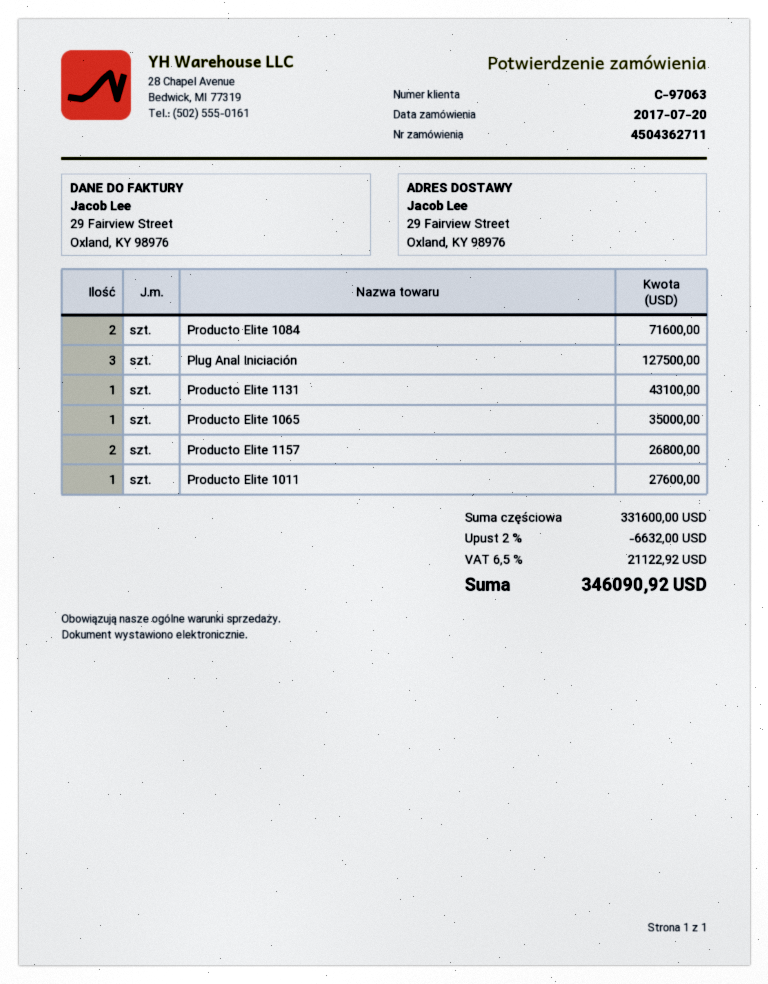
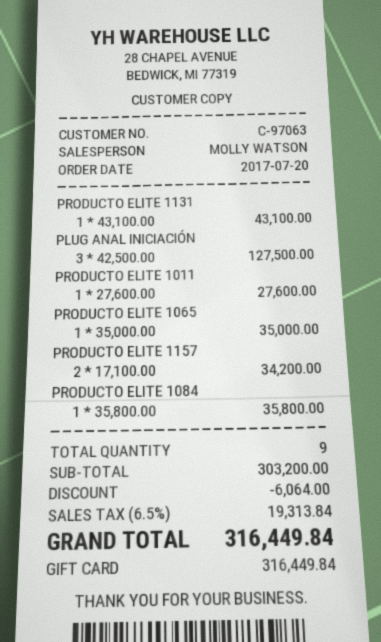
Producto Elite 1084: 2 for 71600.00 -> 1 for 35800.00
Producto Elite 1157: 2 for 26800.00 -> 2 for 34200.00
subtotal: 331600.00 -> 303200.00
discount: 6632.00 -> 6064.00
tax: 6.5% = 21122.92 -> 6.5% = 19313.84
total: 346090.92 -> 316449.84

